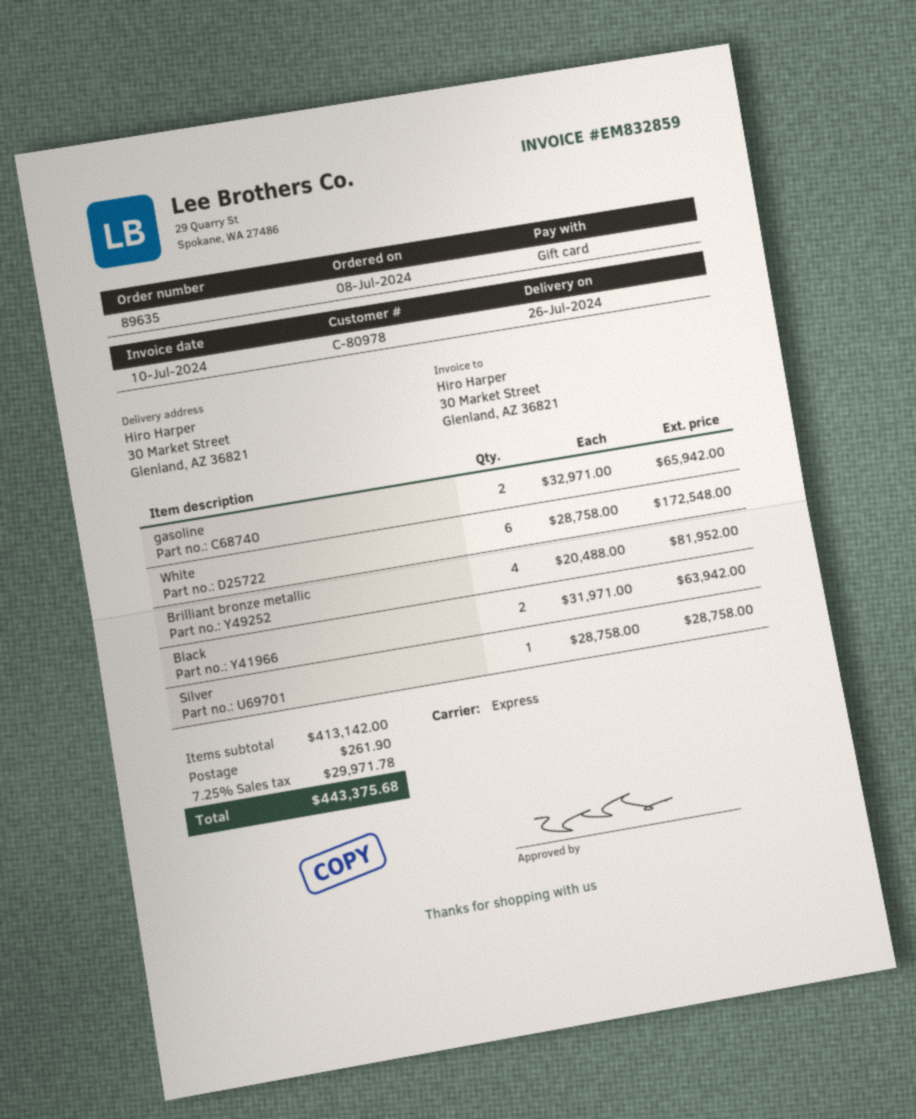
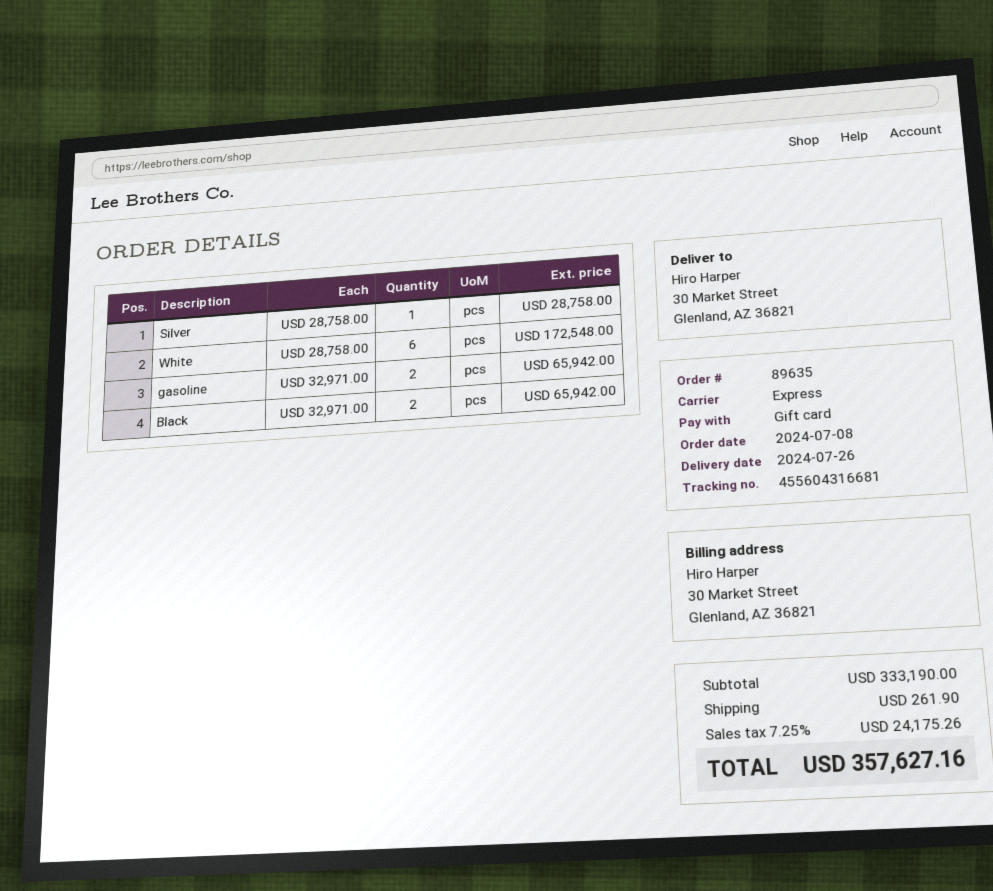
Brilliant bronze metallic: 4 x 20488.00 = 81952.00 -> none
Black: 2 x 31971.00 = 63942.00 -> 2 x 32971.00 = 65942.00
subtotal: 413142.00 -> 333190.00
tax: 7.25% = 29971.78 -> 7.25% = 24175.26
total: 443375.68 -> 357627.16

